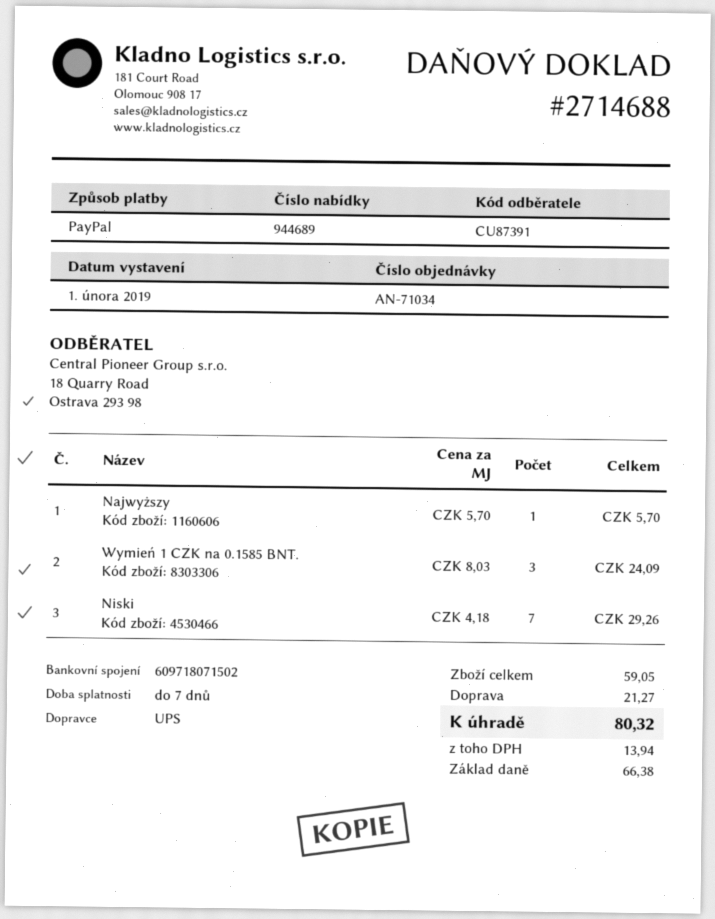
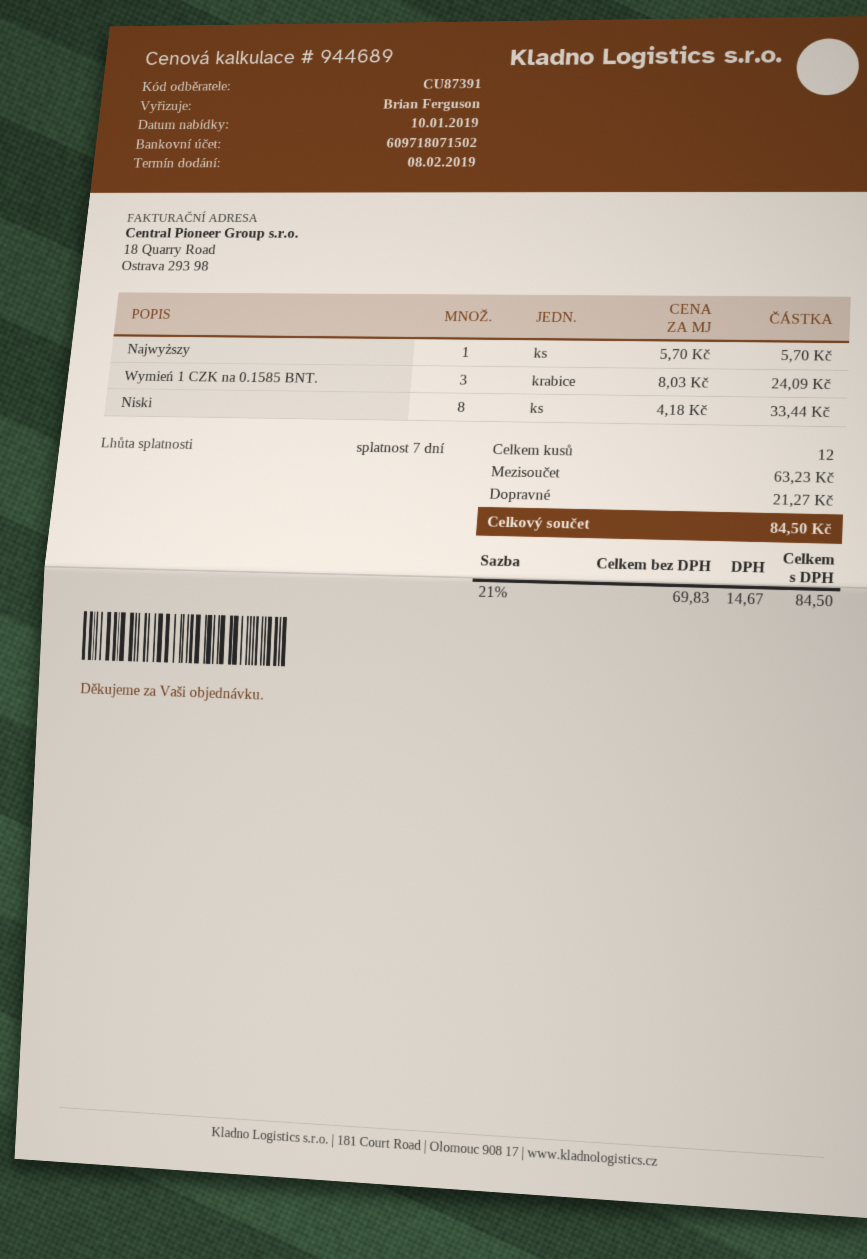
Niski: 7 x 4.18 = 29.26 -> 8 x 4.18 = 33.44
subtotal: 59.05 -> 63.23
net: 66.38 -> 69.83
tax: 13.94 -> 14.67
total: 80.32 -> 84.50

